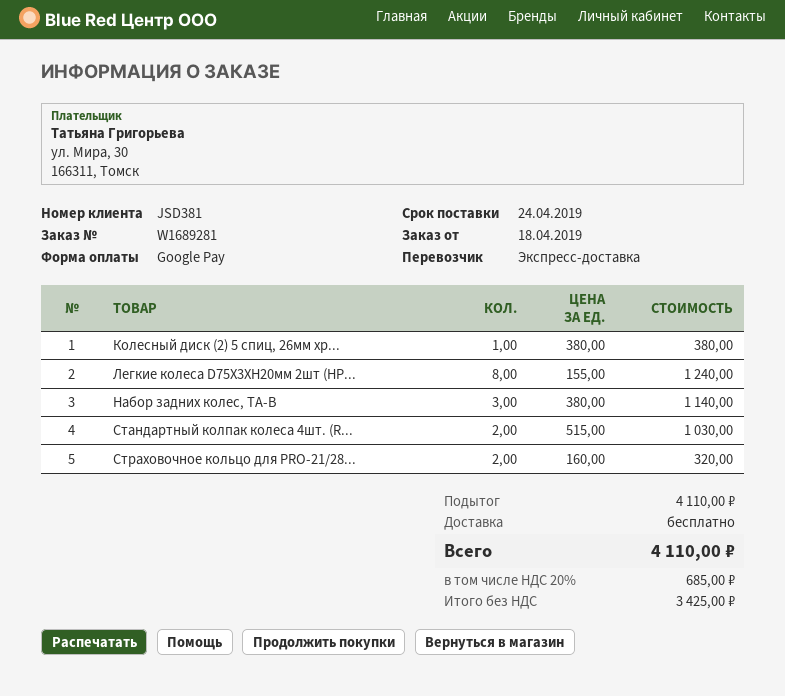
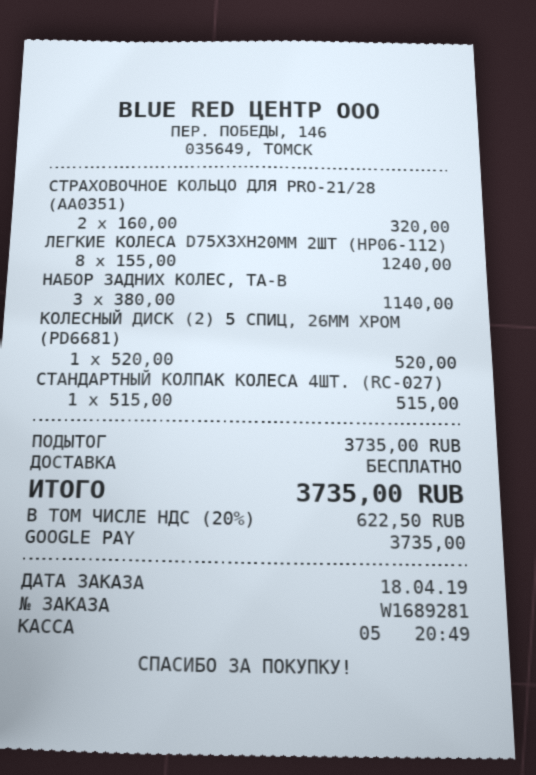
Колесный диск (2) 5 спиц, 26мм хр...: 1 x 380.00 = 380.00 -> 1 x 520.00 = 520.00
Стандартный колпак колеса 4шт. (R...: 2 x 515.00 = 1030.00 -> 1 x 515.00 = 515.00
subtotal: 4110.00 -> 3735.00
tax: 20% = 685.00 -> 20% = 622.50
total: 4110.00 -> 3735.00

